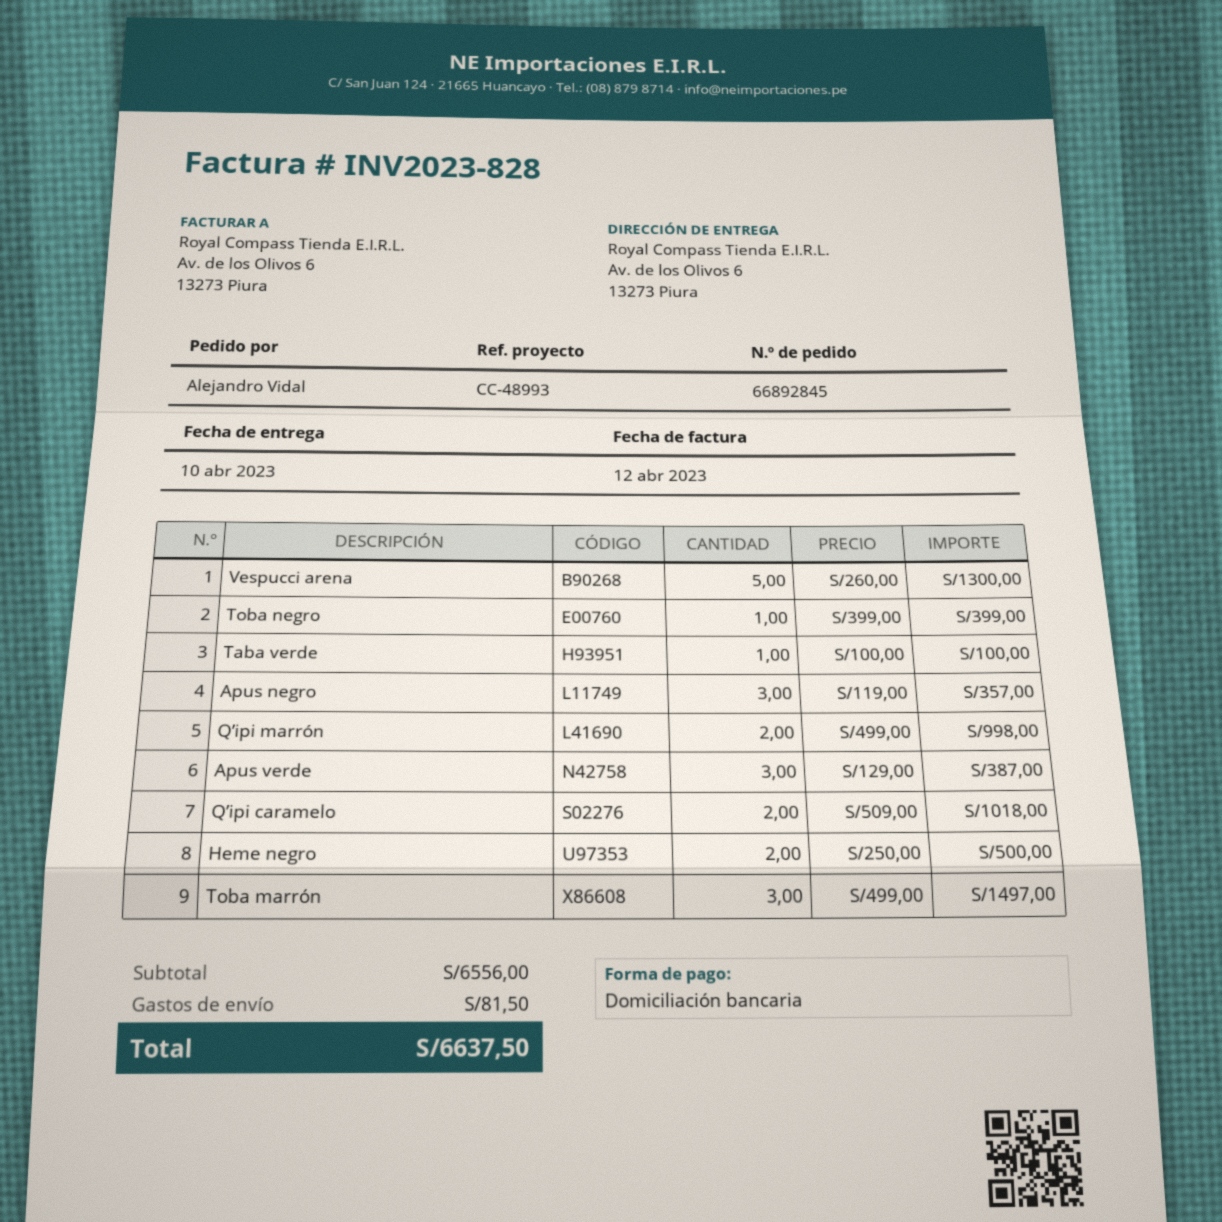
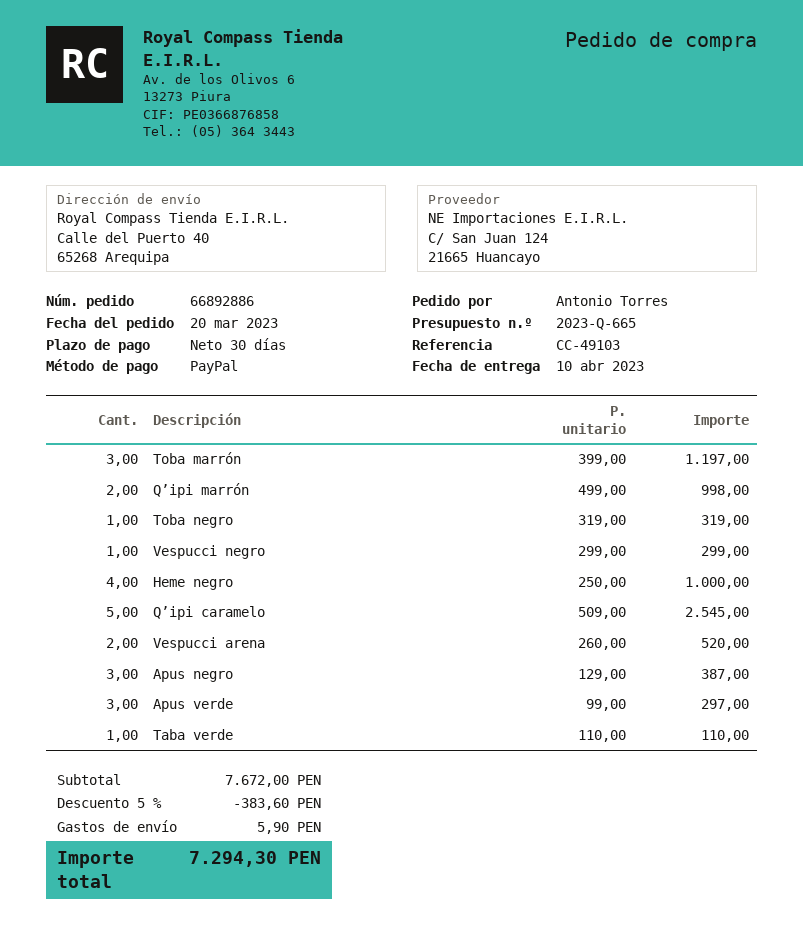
order number: 66892845 -> 66892886
reference: CC-48993 -> CC-49103
ordered by: Alejandro Vidal -> Antonio Torres
payment method: direct debit -> PayPal
ship to: Av. de los Olivos 6, 13273 Piura -> Calle del Puerto 40, 65268 Arequipa
Vespucci arena: 5 x 260.00 = 1300.00 -> 2 x 260.00 = 520.00
Toba negro: 1 x 399.00 = 399.00 -> 1 x 319.00 = 319.00
Taba verde: 1 x 100.00 = 100.00 -> 1 x 110.00 = 110.00
Apus negro: 3 x 119.00 = 357.00 -> 3 x 129.00 = 387.00
Apus verde: 3 x 129.00 = 387.00 -> 3 x 99.00 = 297.00
Q’ipi caramelo: 2 x 509.00 = 1018.00 -> 5 x 509.00 = 2545.00
Heme negro: 2 x 250.00 = 500.00 -> 4 x 250.00 = 1000.00
Toba marrón: 3 x 499.00 = 1497.00 -> 3 x 399.00 = 1197.00
Vespucci negro: none -> 1 x 299.00 = 299.00
subtotal: 6556.00 -> 7672.00
discount: none -> 5% = 383.60
shipping: 81.50 -> 5.90
total: 6637.50 -> 7294.30

